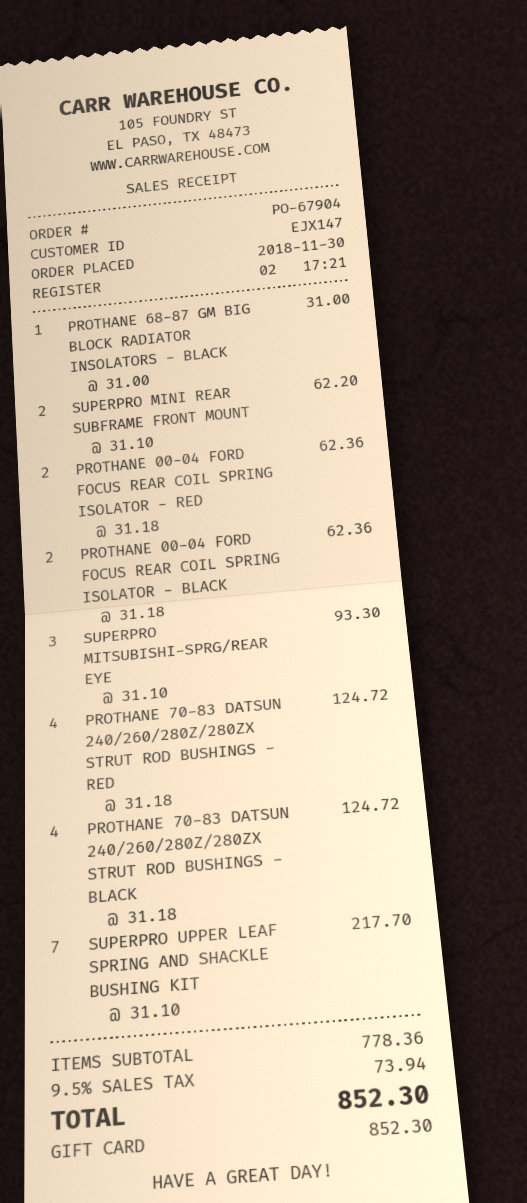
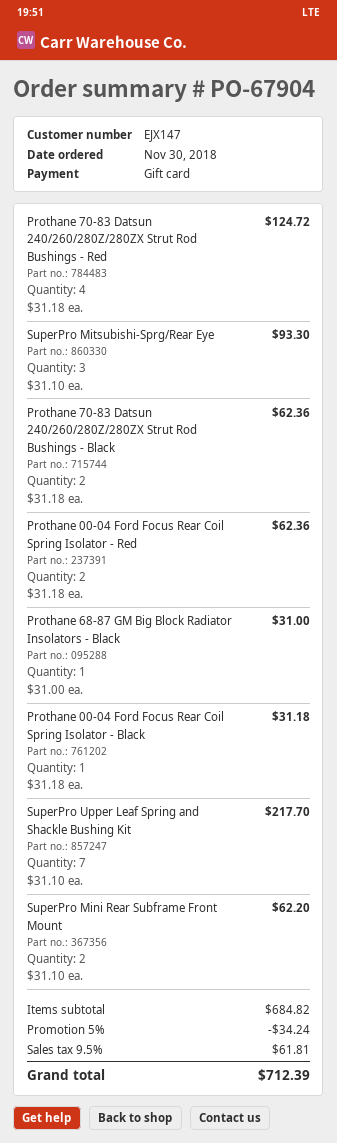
PROTHANE 00-04 FORD FOCUS REAR COIL SPRING ISOLATOR - BLACK: 2 x 31.18 = 62.36 -> 1 x 31.18 = 31.18
PROTHANE 70-83 DATSUN 240/260/280Z/280ZX STRUT ROD BUSHINGS - BLACK: 4 x 31.18 = 124.72 -> 2 x 31.18 = 62.36
subtotal: 778.36 -> 684.82
discount: none -> 5% = 34.24
tax: 9.5% = 73.94 -> 9.5% = 61.81
total: 852.30 -> 712.39

